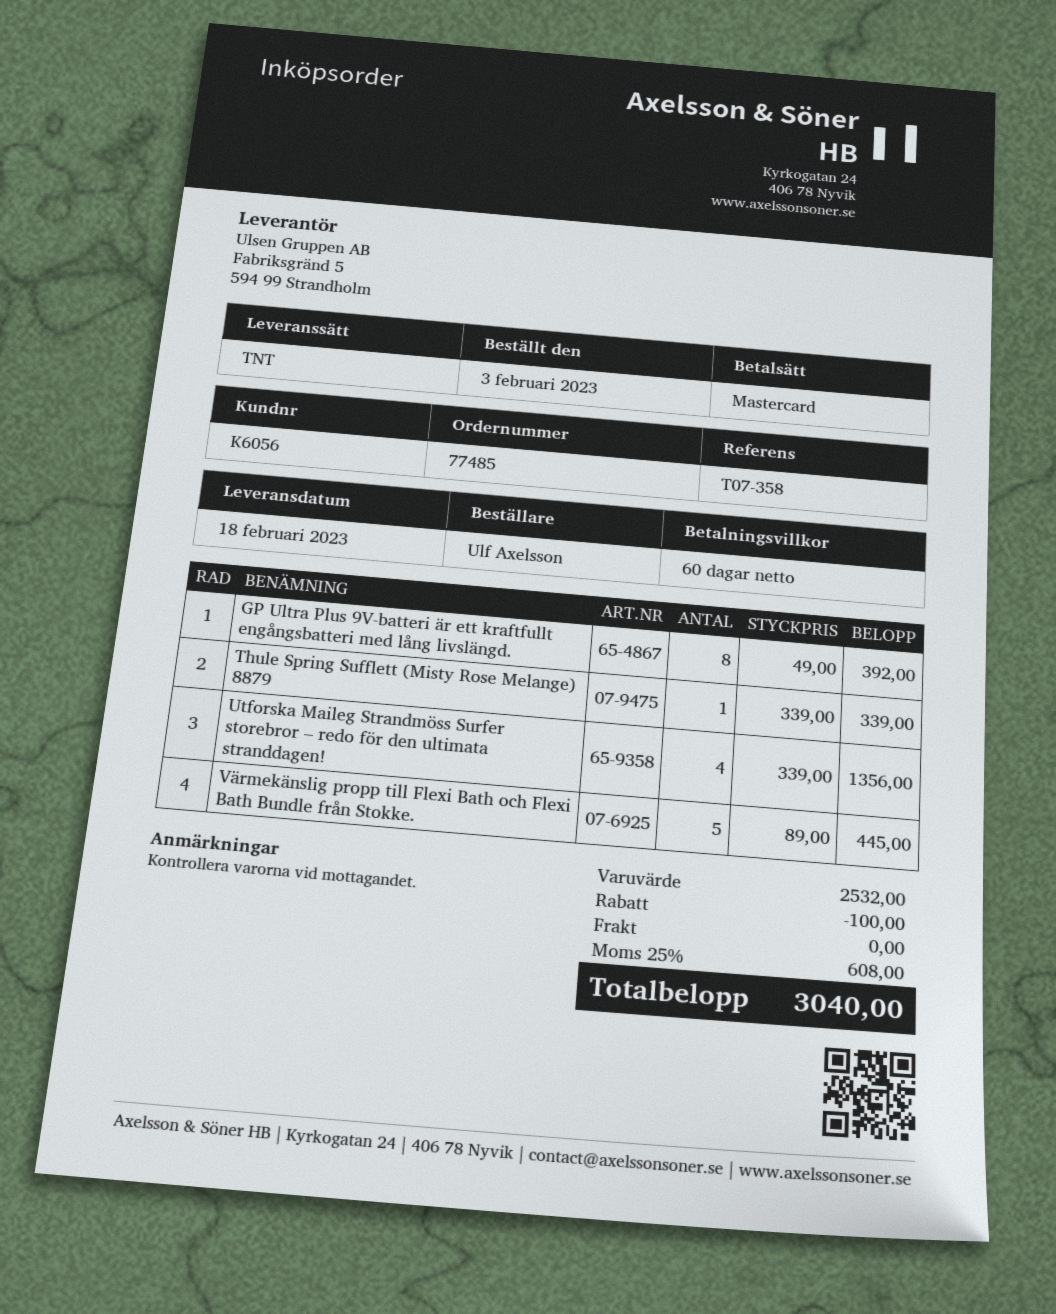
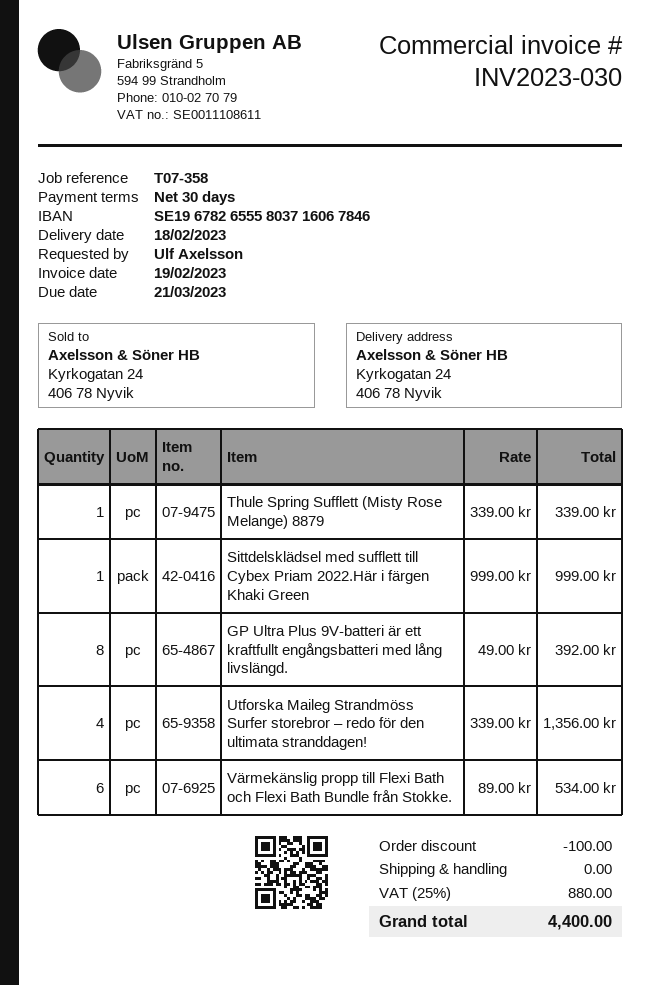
payment terms: 60 days -> 30 days
Värmekänslig propp till Flexi Bath och Flexi Bath Bundle från Stokke.: 5 x 89.00 = 445.00 -> 6 x 89.00 = 534.00
Sittdelsklädsel med sufflett till Cybex Priam 2022.Här i färgen Khaki Green: none -> 1 x 999.00 = 999.00
tax: 25% = 608.00 -> 25% = 880.00
total: 3040.00 -> 4400.00

